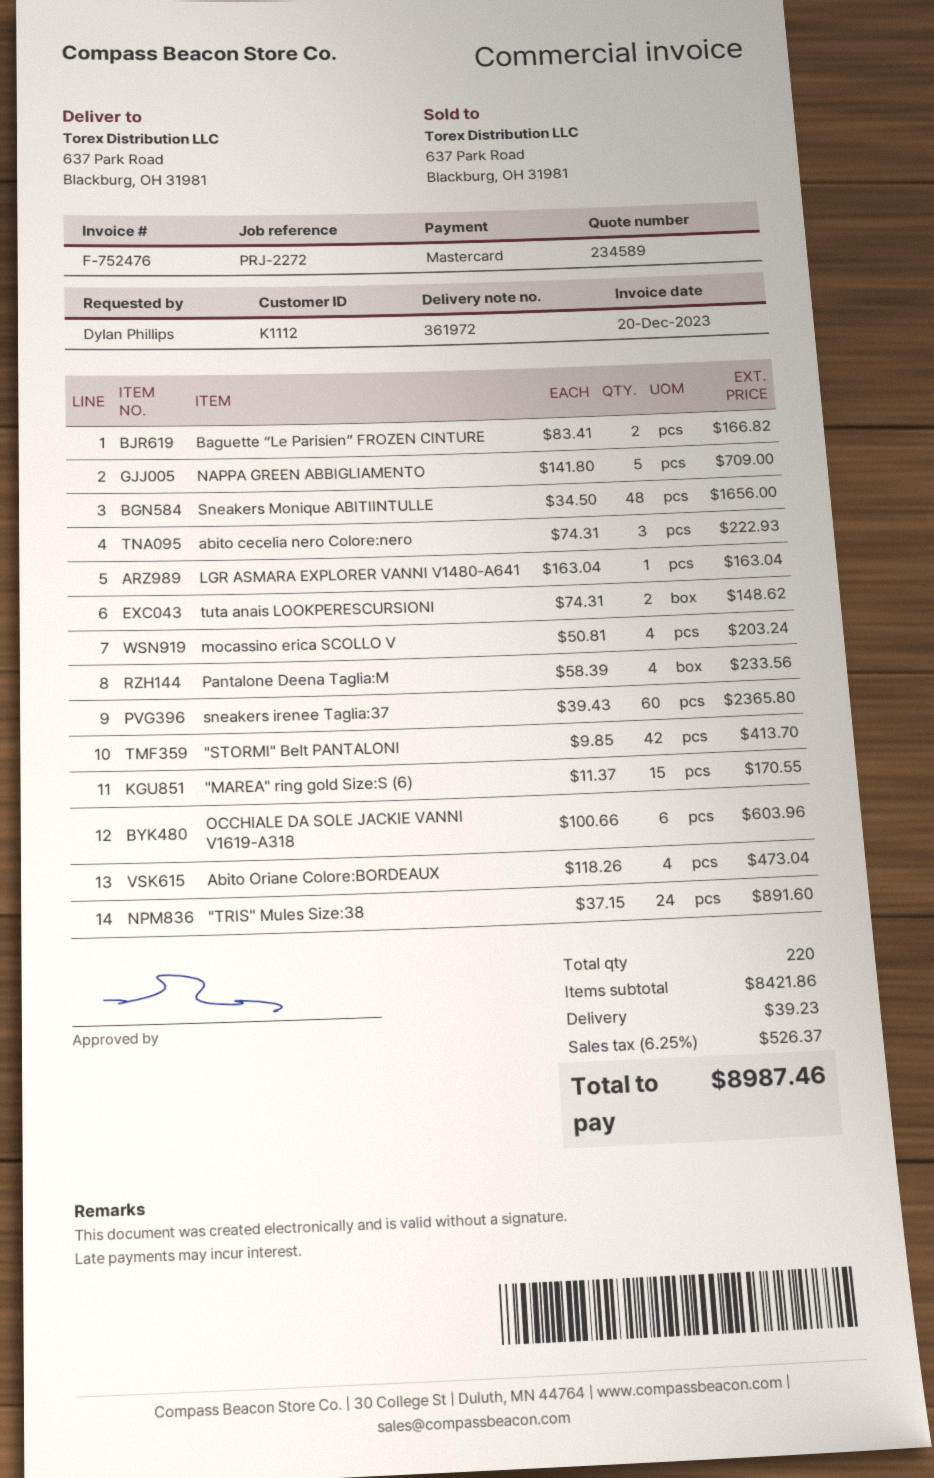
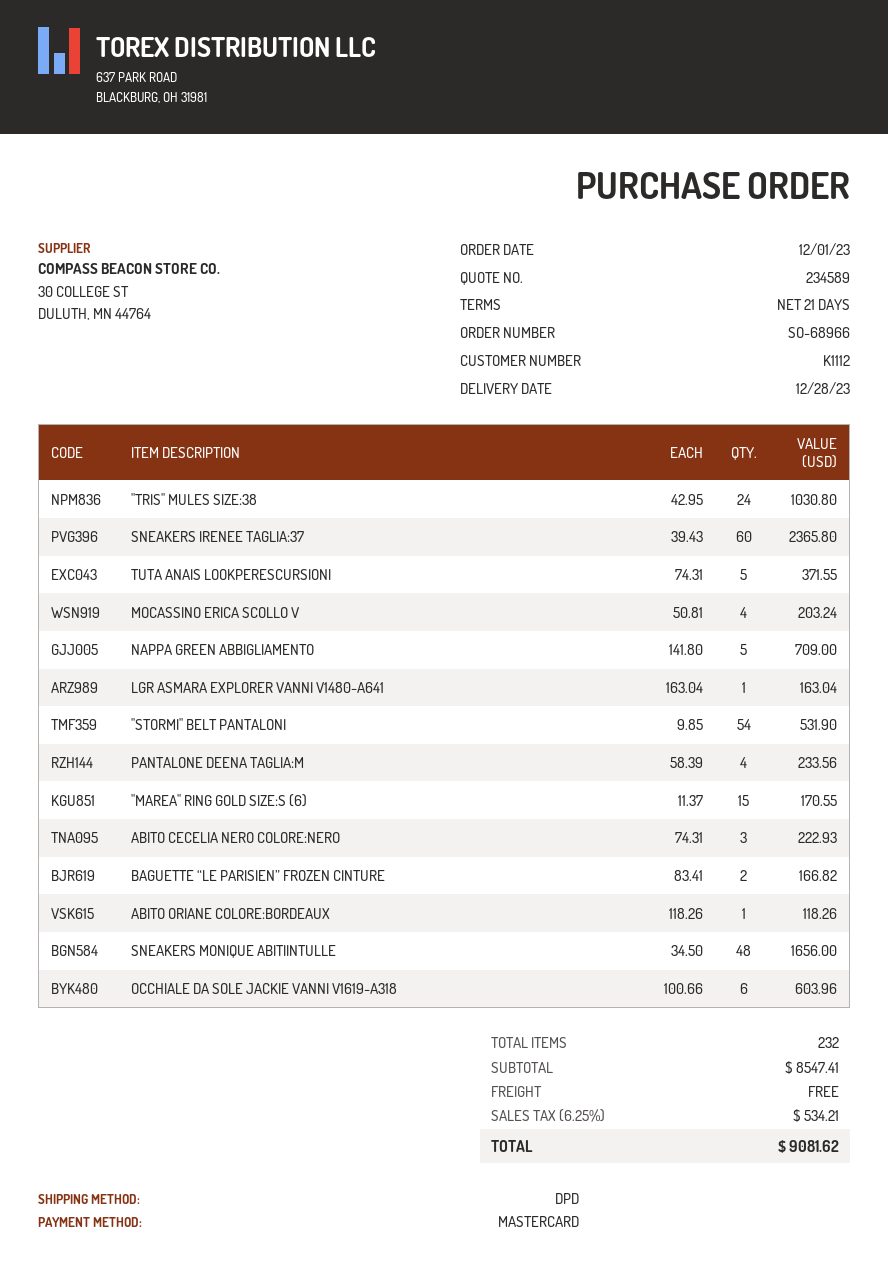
tuta anais LOOKPERESCURSIONI: 2 x 74.31 = 148.62 -> 5 x 74.31 = 371.55
"STORMI" Belt PANTALONI: 42 x 9.85 = 413.70 -> 54 x 9.85 = 531.90
Abito Oriane Colore:BORDEAUX: 4 x 118.26 = 473.04 -> 1 x 118.26 = 118.26
"TRIS" Mules Size:38: 24 x 37.15 = 891.60 -> 24 x 42.95 = 1030.80
total quantity: 220 -> 232
subtotal: 8421.86 -> 8547.41
shipping: 39.23 -> 0.00
tax: 6.25% = 526.37 -> 6.25% = 534.21
total: 8987.46 -> 9081.62

